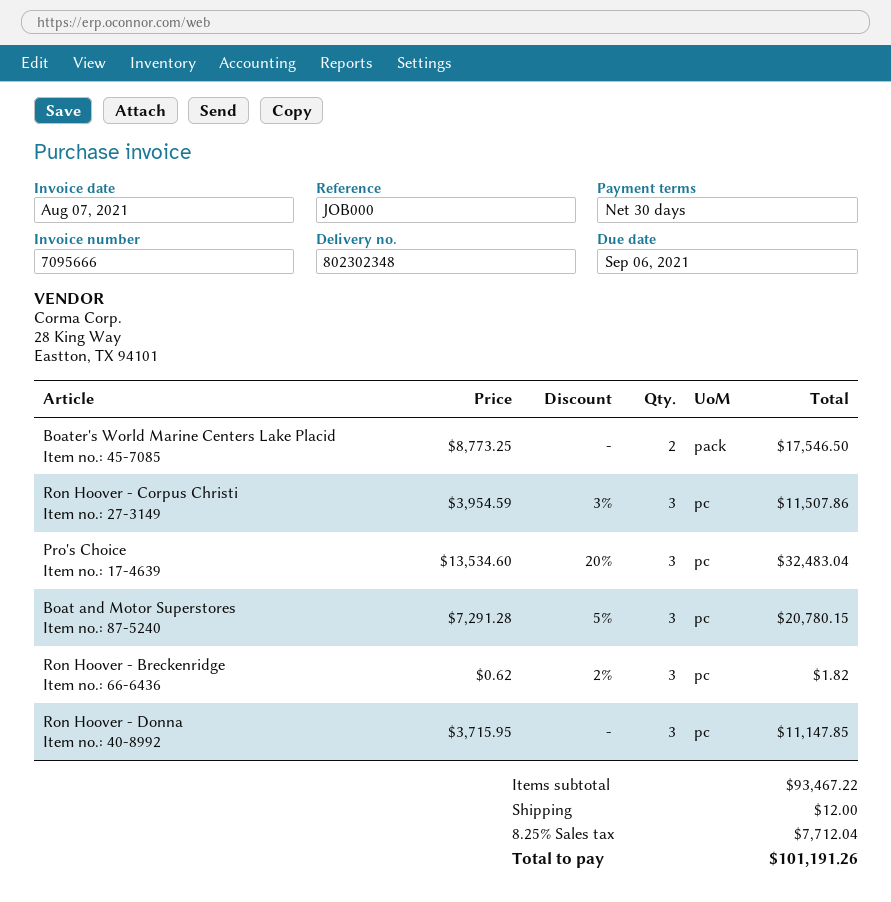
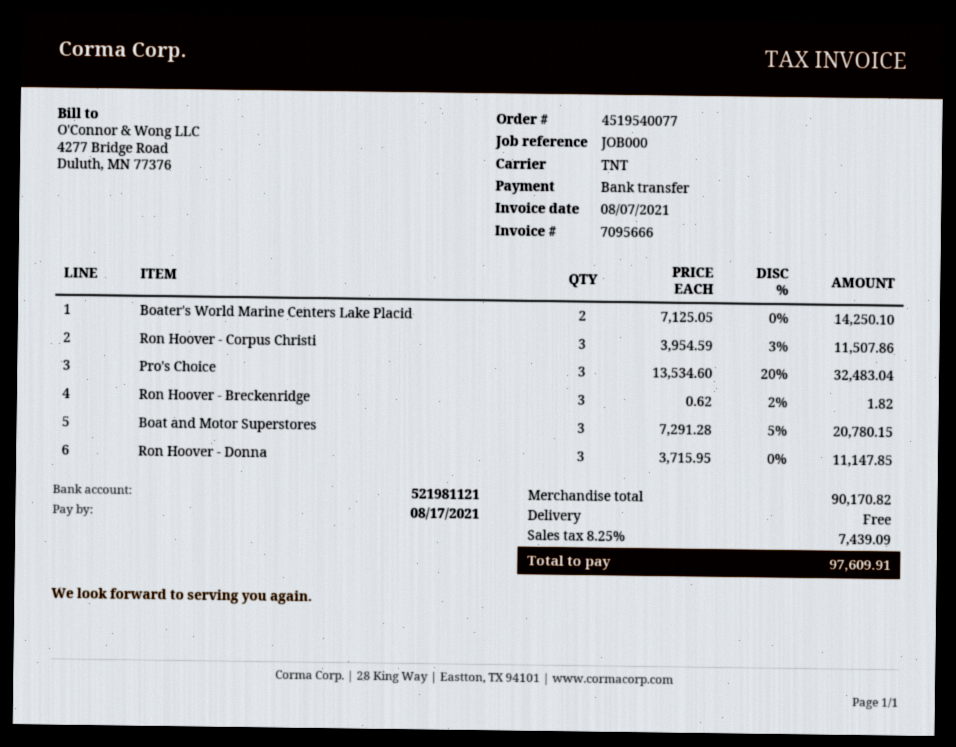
due date: 2021-09-06 -> 2021-08-17
Boater's World Marine Centers Lake Placid: 2 x 8773.25 = 17546.50 -> 2 x 7125.05 = 14250.10
subtotal: 93467.22 -> 90170.82
shipping: 12.00 -> 0.00
tax: 8.25% = 7712.04 -> 8.25% = 7439.09
total: 101191.26 -> 97609.91

